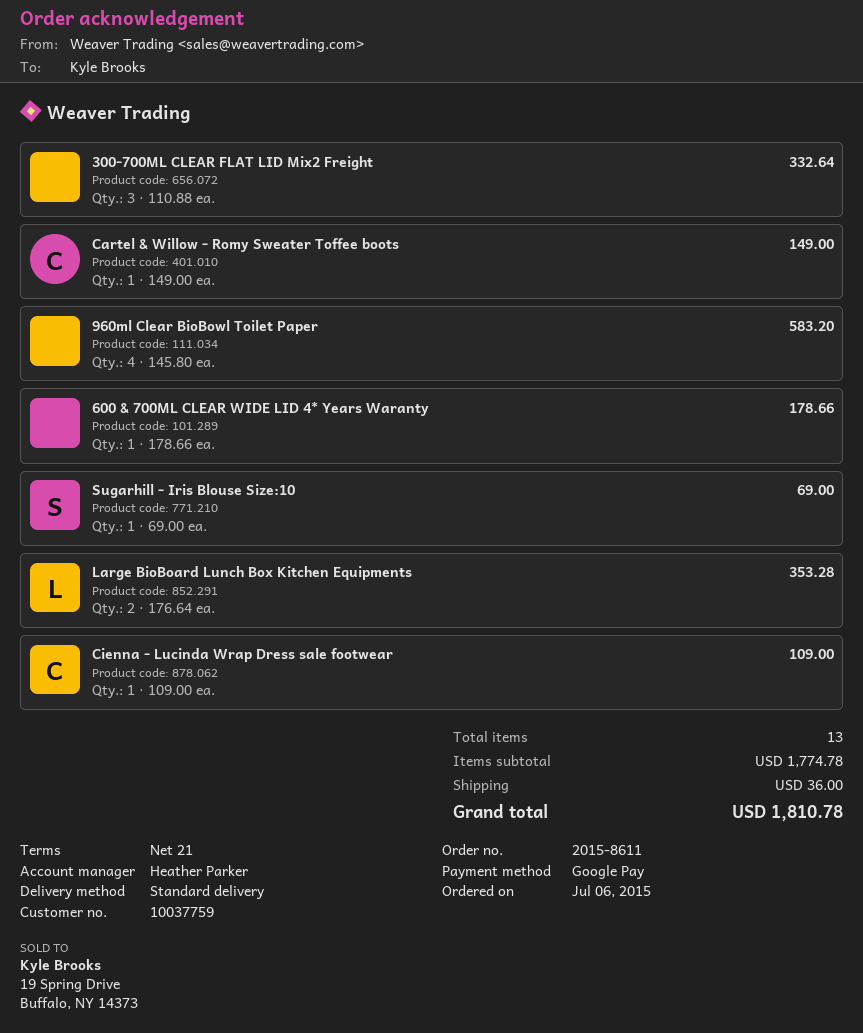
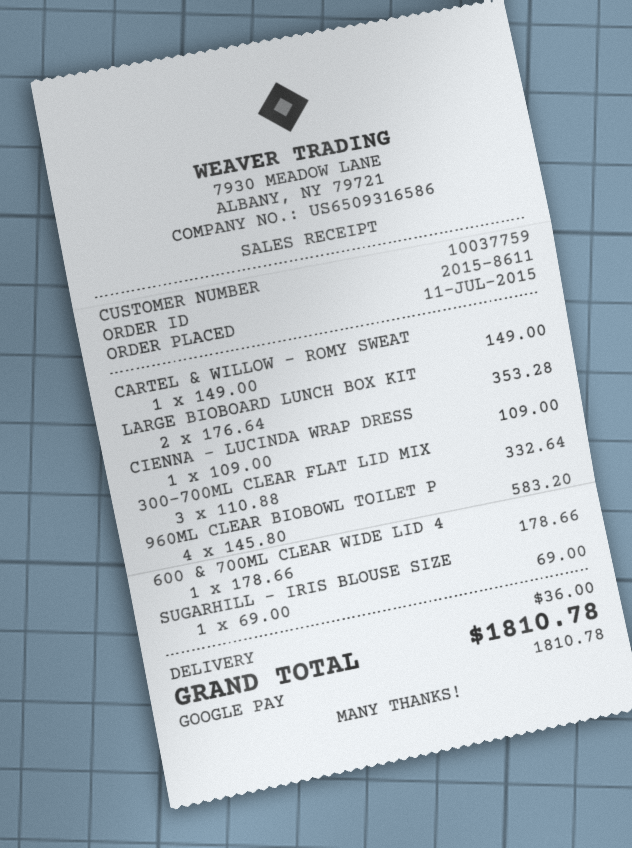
order date: 2015-07-06 -> 2015-07-11

